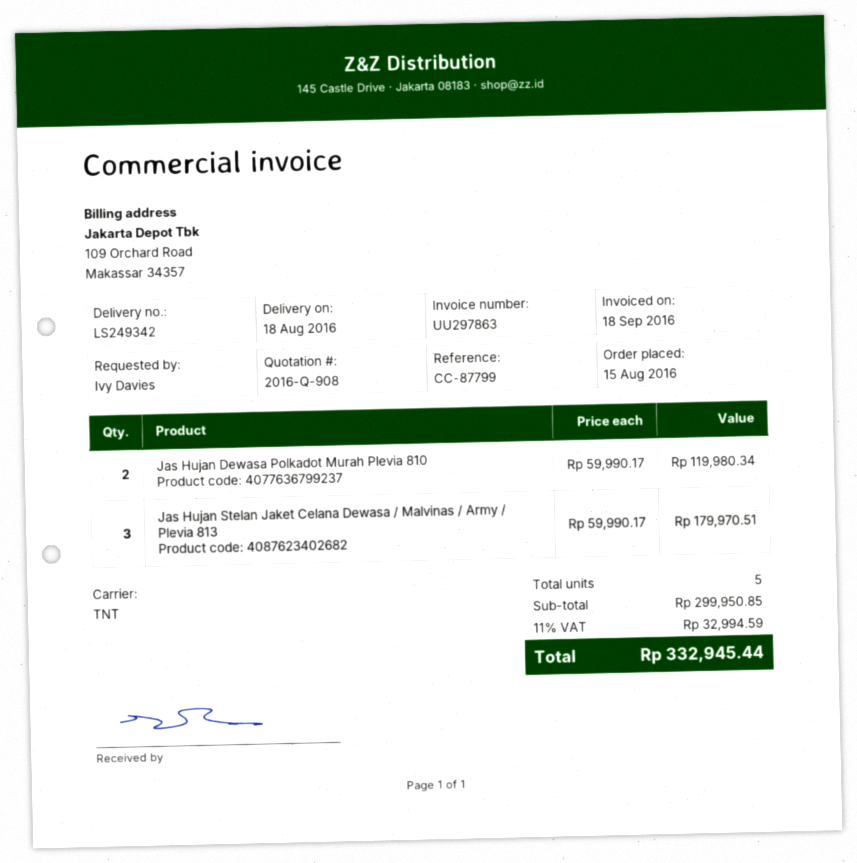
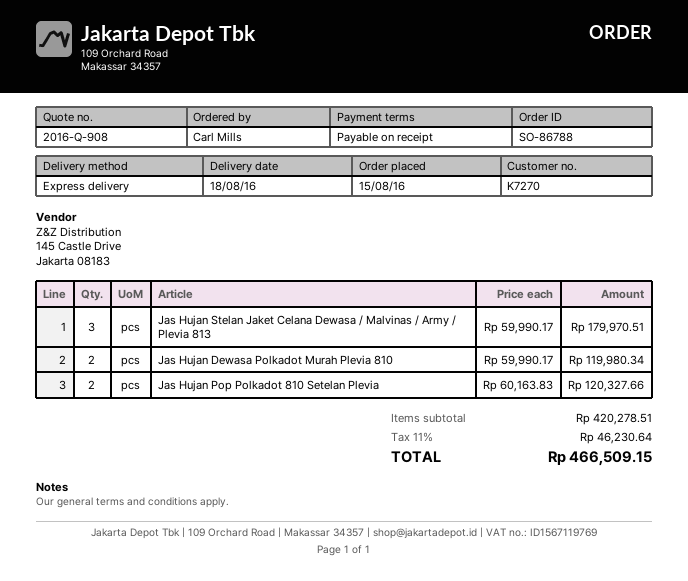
ordered by: Ivy Davies -> Carl Mills
shipping method: TNT -> express
Jas Hujan Pop Polkadot 810 Setelan Plevia: none -> 2 x 60163.83 = 120327.66
subtotal: 299950.85 -> 420278.51
tax: 11% = 32994.59 -> 11% = 46230.64
total: 332945.44 -> 466509.15

